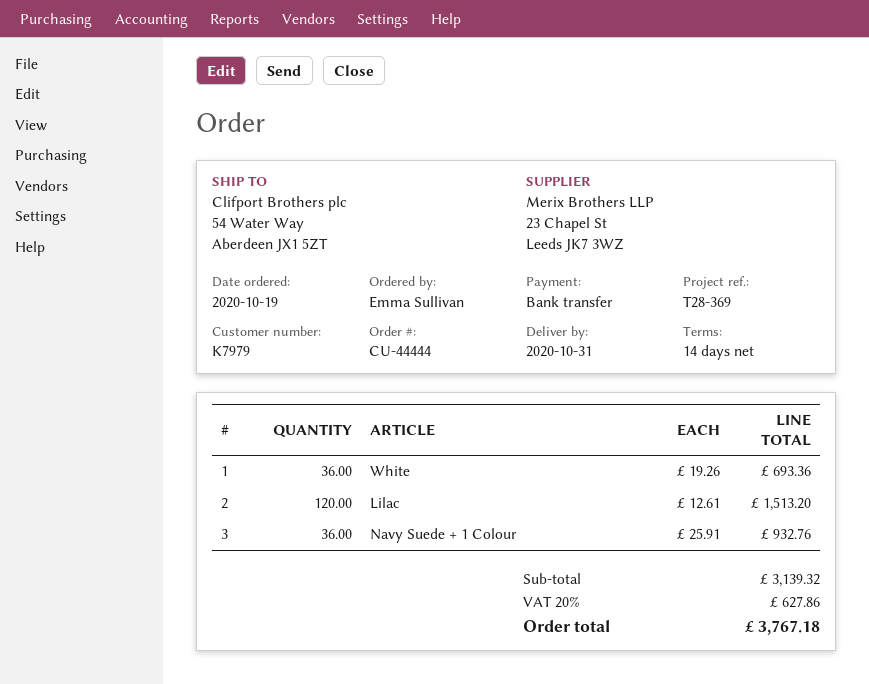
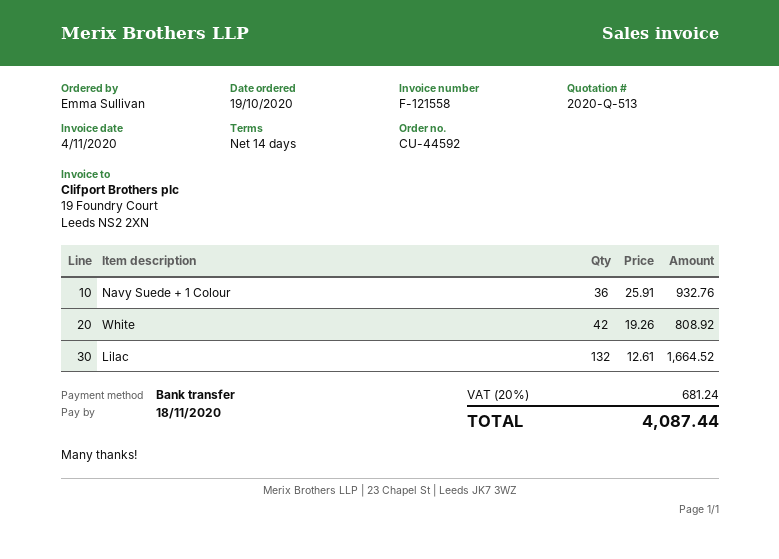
order number: CU-44444 -> CU-44592
White: 36 x 19.26 = 693.36 -> 42 x 19.26 = 808.92
Lilac: 120 x 12.61 = 1513.20 -> 132 x 12.61 = 1664.52
tax: 20% = 627.86 -> 20% = 681.24
total: 3767.18 -> 4087.44

